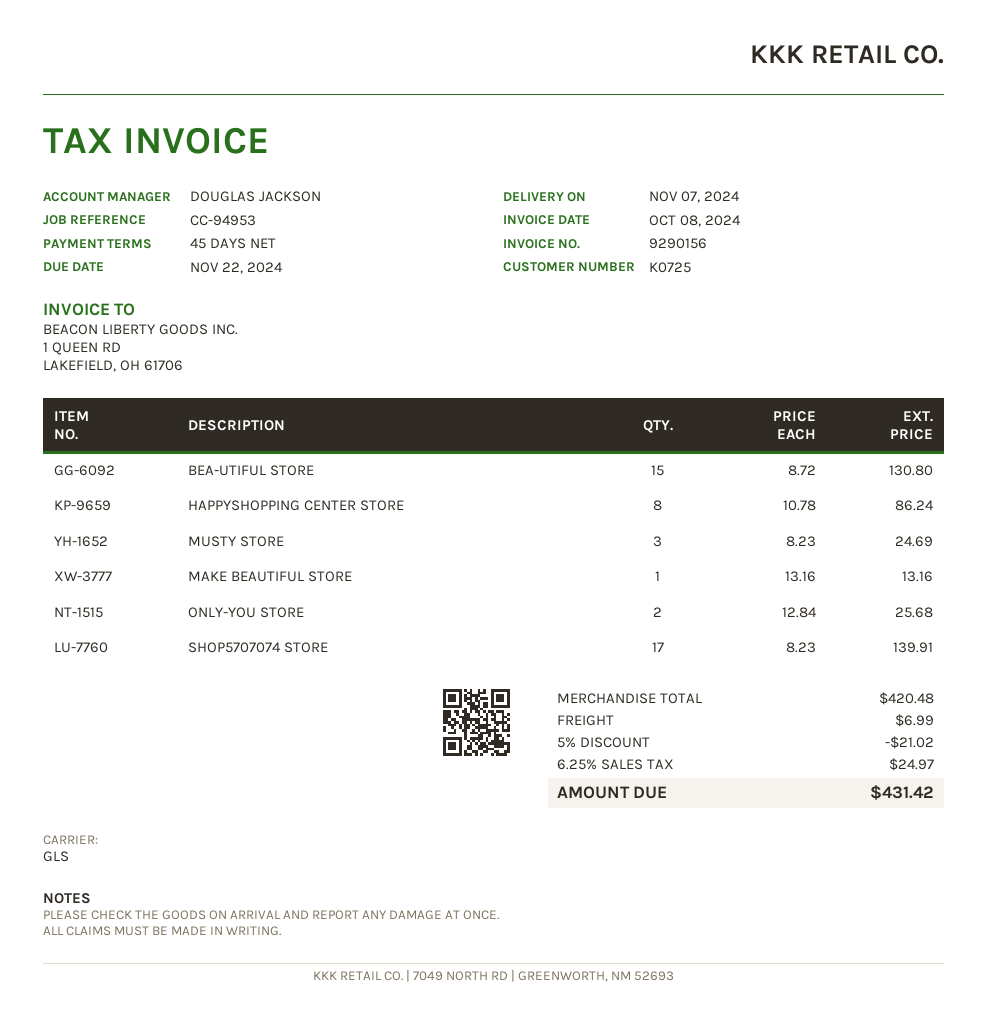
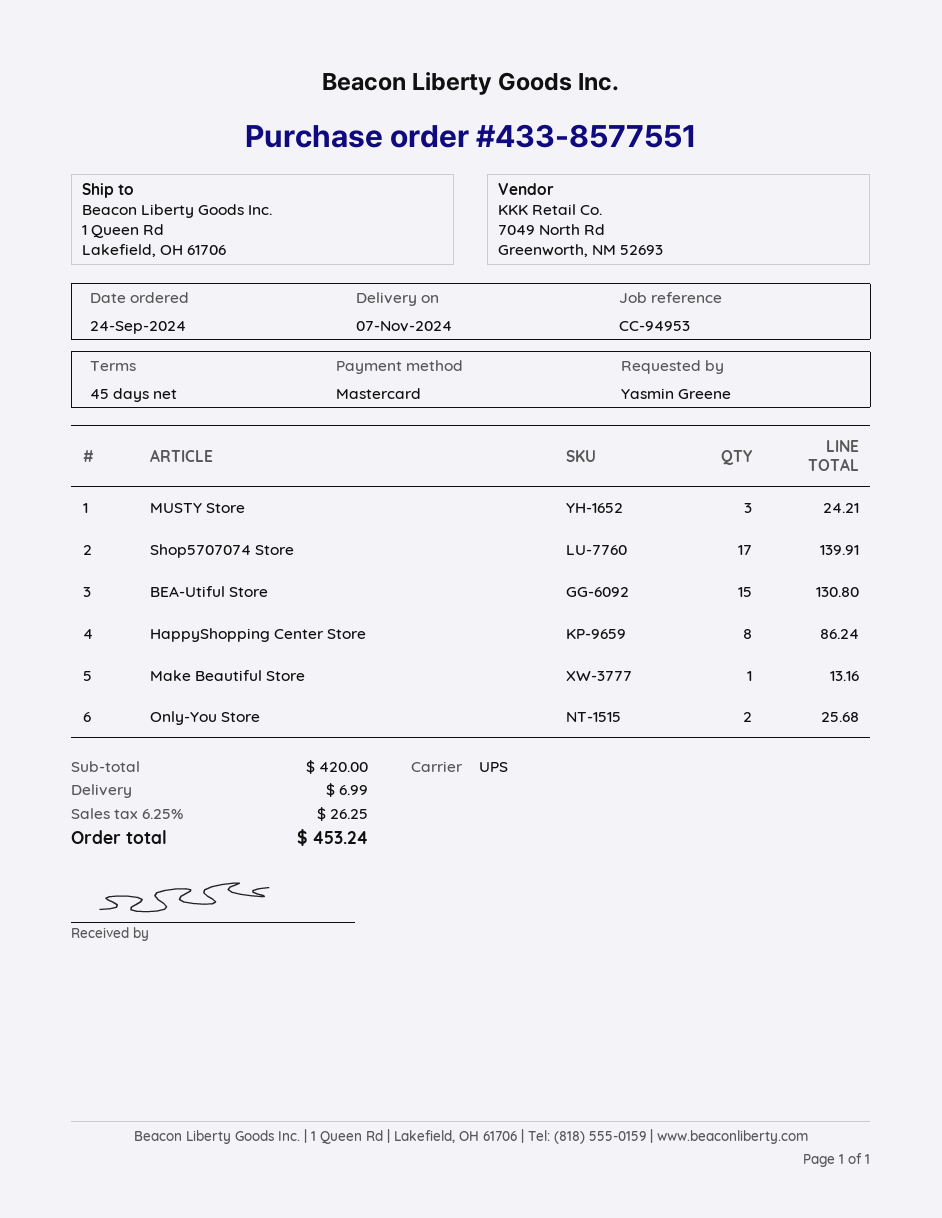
shipping method: GLS -> UPS
MUSTY STORE: 3 for 24.69 -> 3 for 24.21
subtotal: 420.48 -> 420.00
discount: 5% = 21.02 -> none
tax: 6.25% = 24.97 -> 6.25% = 26.25
total: 431.42 -> 453.24

